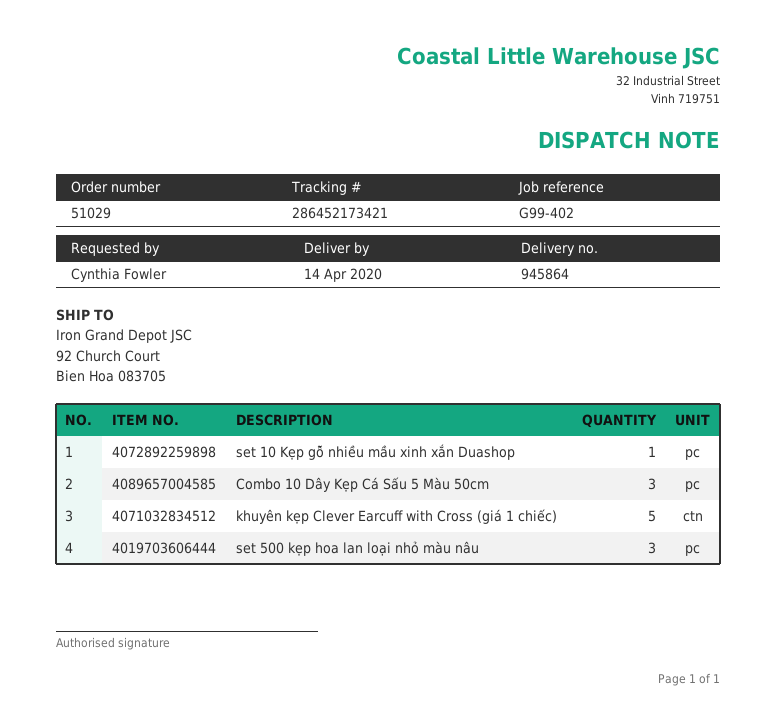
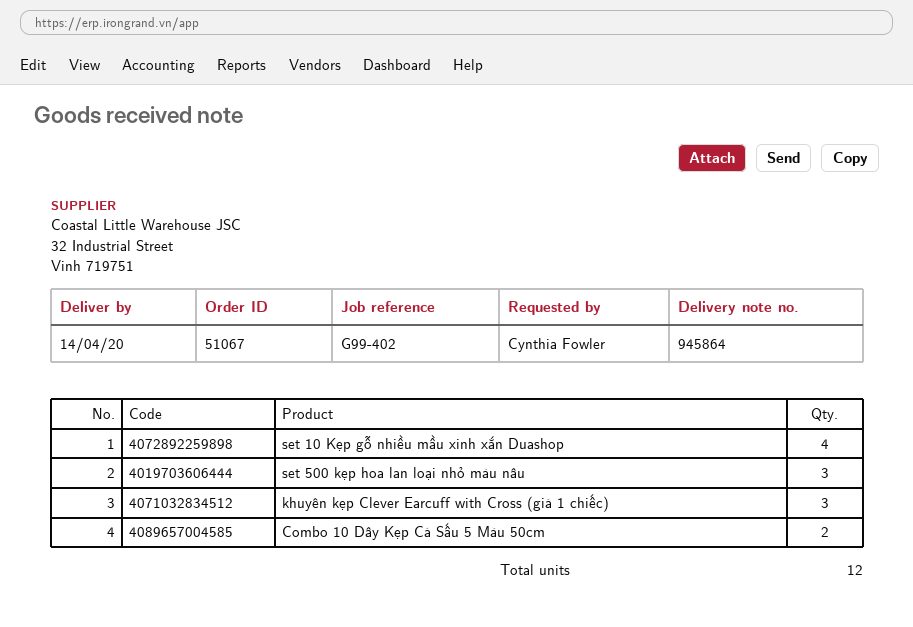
order number: 51029 -> 51067
set 10 Kẹp gỗ nhiều mầu xinh xắn Duashop: 1 -> 4
Combo 10 Dây Kẹp Cá Sấu 5 Màu 50cm: 3 -> 2
khuyên kẹp Clever Earcuff with Cross (giá 1 chiếc): 5 -> 3

